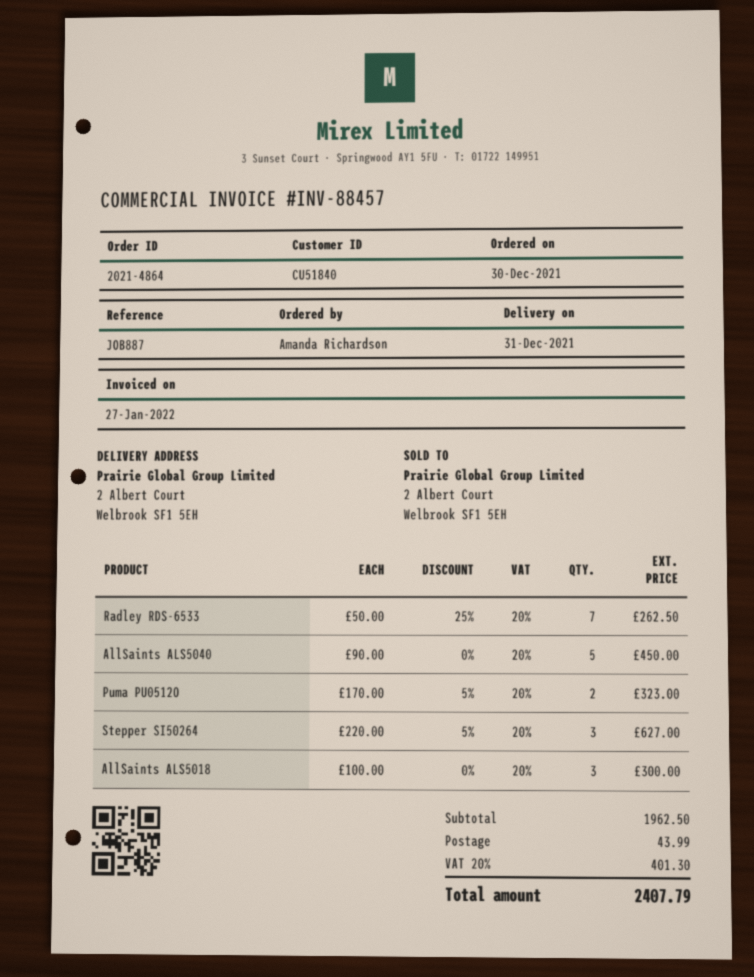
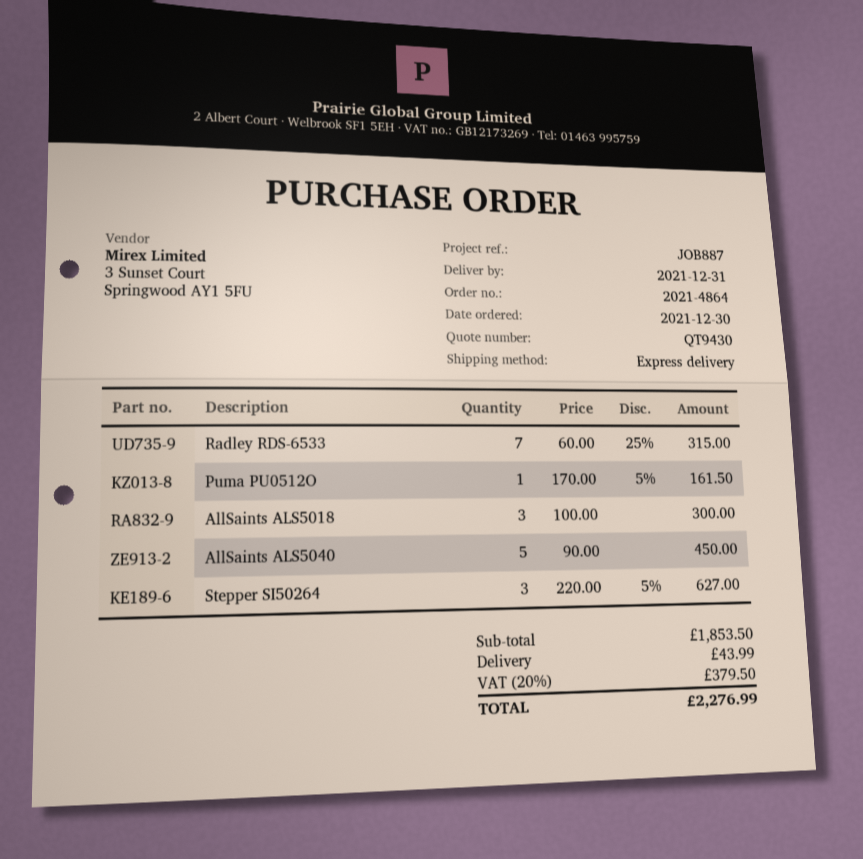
Radley RDS-6533: 7 x 50.00 - 25% = 262.50 -> 7 x 60.00 - 25% = 315.00
Puma PU0512O: 2 x 170.00 - 5% = 323.00 -> 1 x 170.00 - 5% = 161.50
subtotal: 1962.50 -> 1853.50
tax: 20% = 401.30 -> 20% = 379.50
total: 2407.79 -> 2276.99

